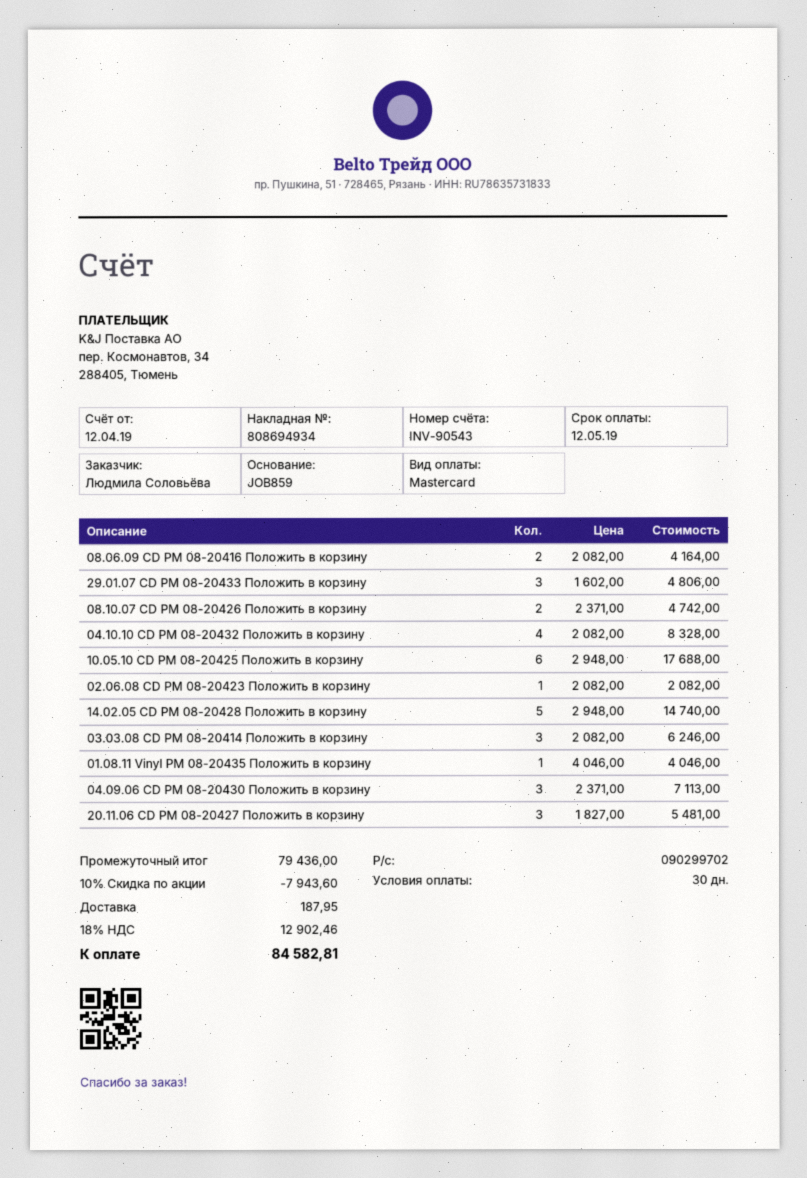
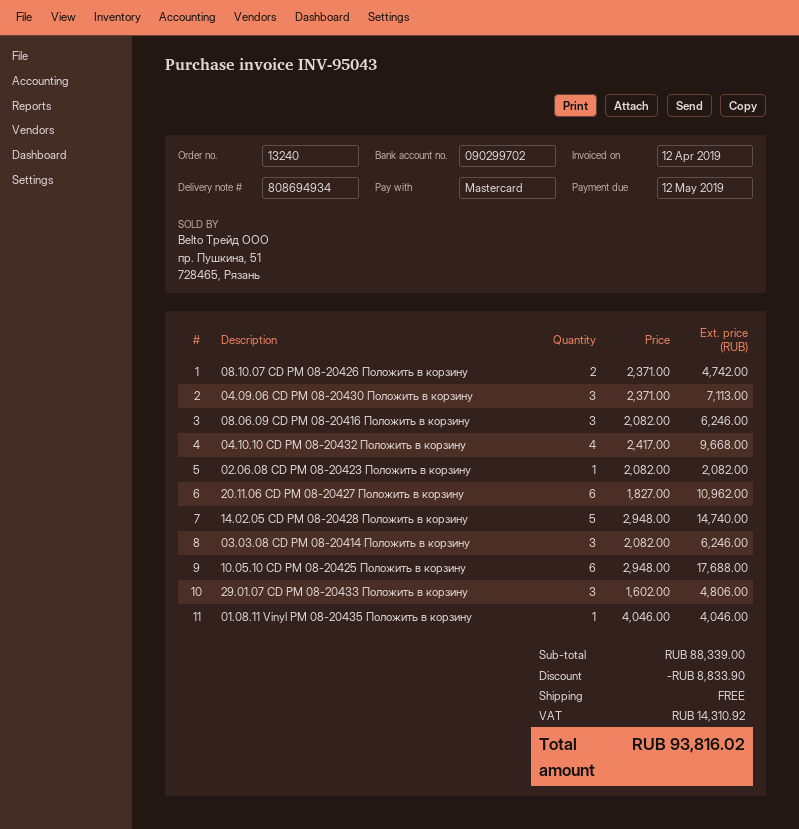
invoice number: INV-90543 -> INV-95043
08.06.09 CD PM 08-20416 Положить в корзину: 2 x 2082.00 = 4164.00 -> 3 x 2082.00 = 6246.00
04.10.10 CD PM 08-20432 Положить в корзину: 4 x 2082.00 = 8328.00 -> 4 x 2417.00 = 9668.00
20.11.06 CD PM 08-20427 Положить в корзину: 3 x 1827.00 = 5481.00 -> 6 x 1827.00 = 10962.00
subtotal: 79436.00 -> 88339.00
discount: 7943.60 -> 8833.90
shipping: 187.95 -> 0.00
tax: 12902.46 -> 14310.92
total: 84582.81 -> 93816.02

